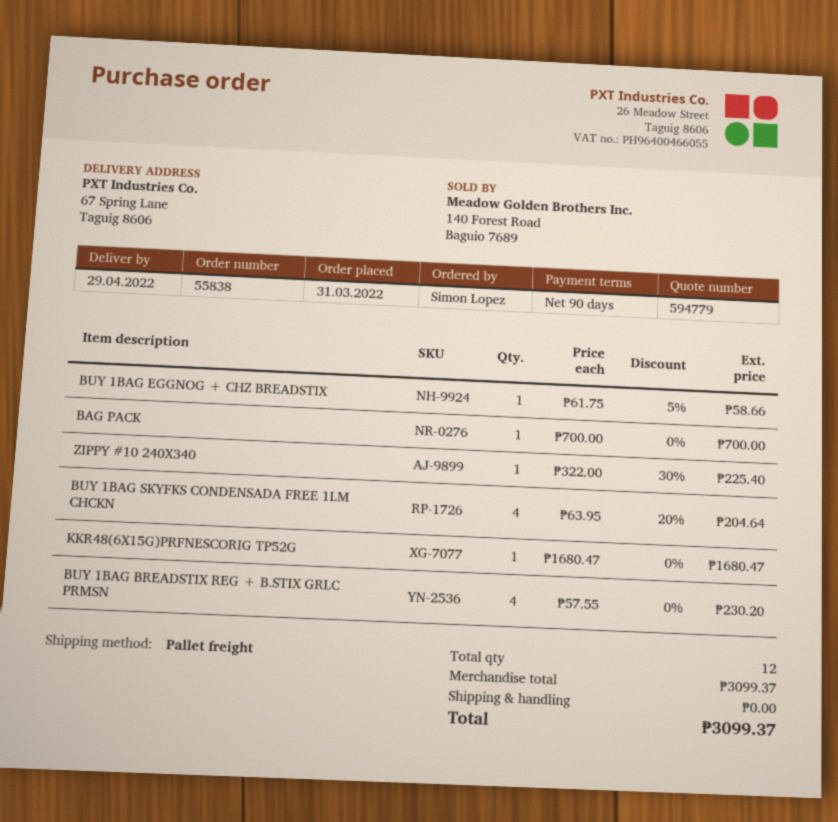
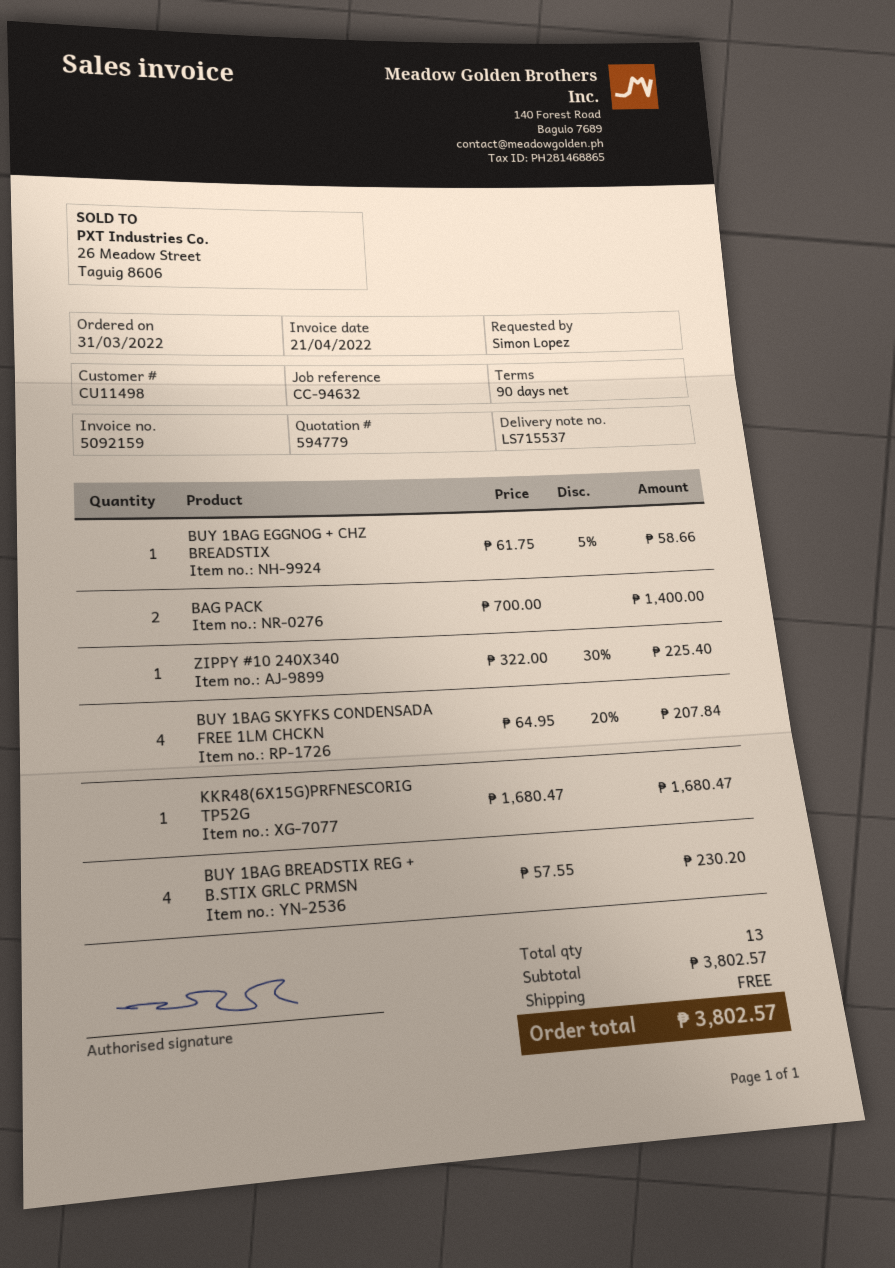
BAG PACK: 1 x 700.00 = 700.00 -> 2 x 700.00 = 1400.00
BUY 1BAG SKYFKS CONDENSADA FREE 1LM CHCKN: 4 x 63.95 - 20% = 204.64 -> 4 x 64.95 - 20% = 207.84
total quantity: 12 -> 13
subtotal: 3099.37 -> 3802.57
total: 3099.37 -> 3802.57

